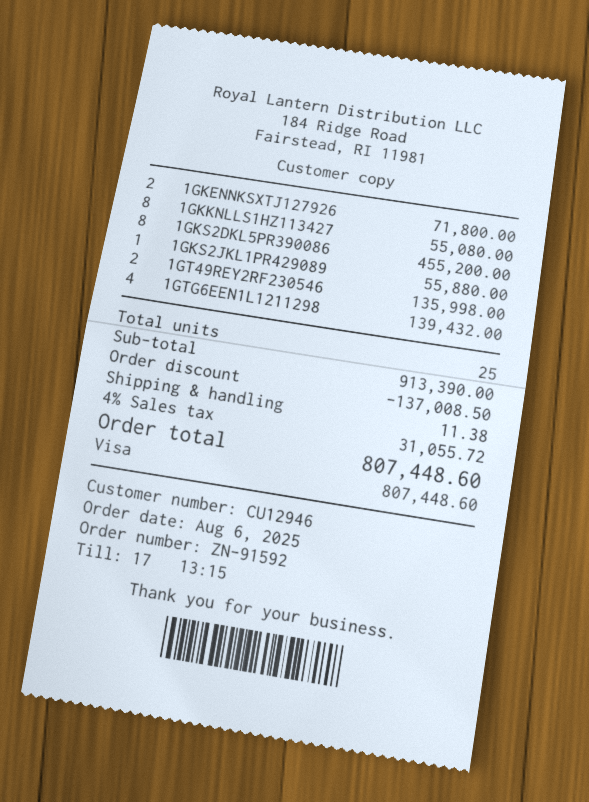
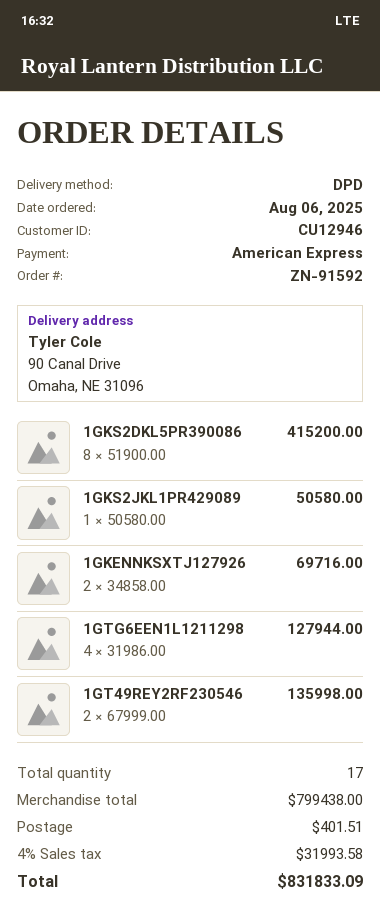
payment method: Visa -> American Express
1GKENNKSXTJ127926: 2 for 71800.00 -> 2 for 69716.00
1GKKNLLS1HZ113427: 8 for 55080.00 -> none
1GKS2DKL5PR390086: 8 for 455200.00 -> 8 for 415200.00
1GKS2JKL1PR429089: 1 for 55880.00 -> 1 for 50580.00
1GTG6EEN1L1211298: 4 for 139432.00 -> 4 for 127944.00
total quantity: 25 -> 17
subtotal: 913390.00 -> 799438.00
discount: 137008.50 -> none
shipping: 11.38 -> 401.51
tax: 4% = 31055.72 -> 4% = 31993.58
total: 807448.60 -> 831833.09

